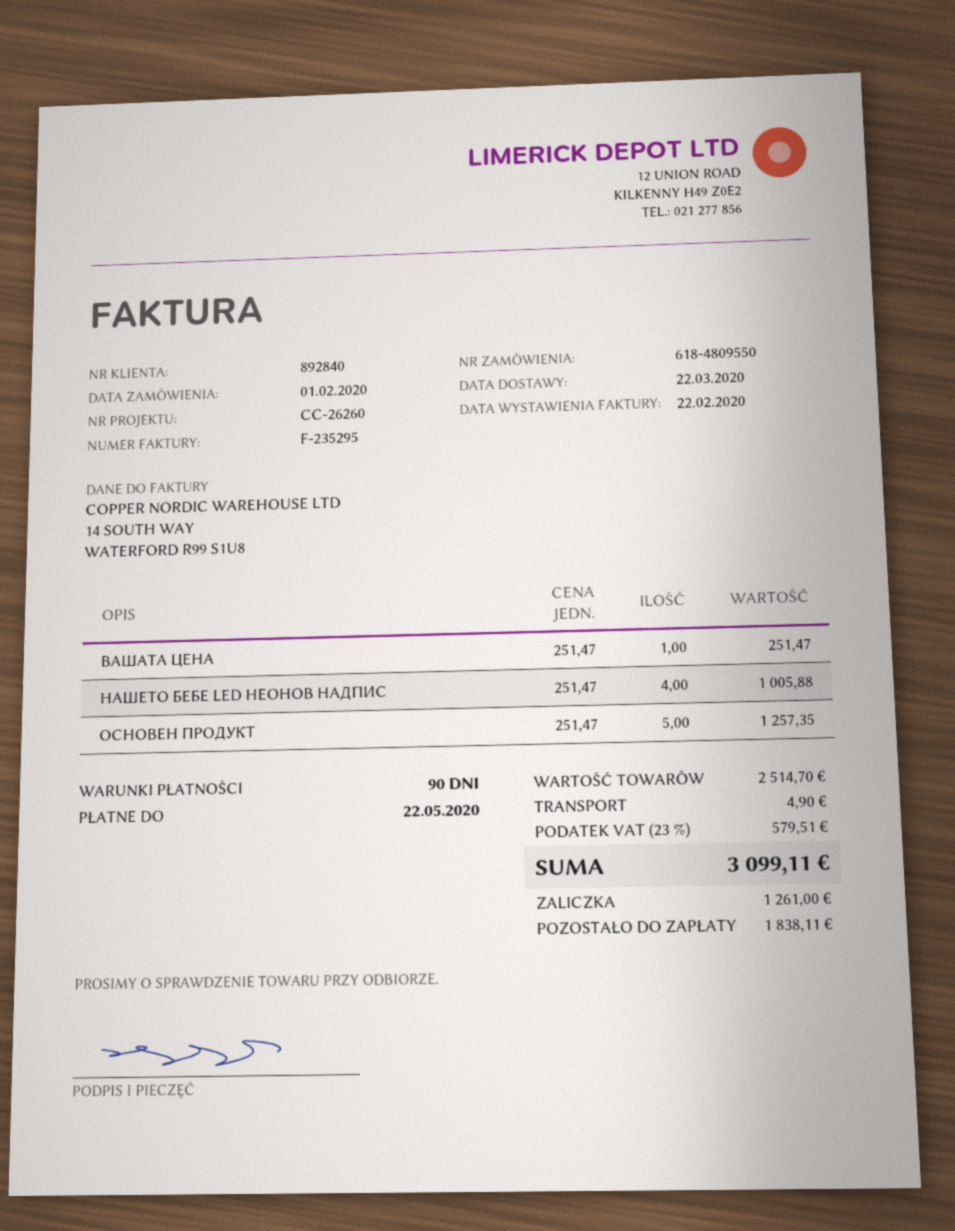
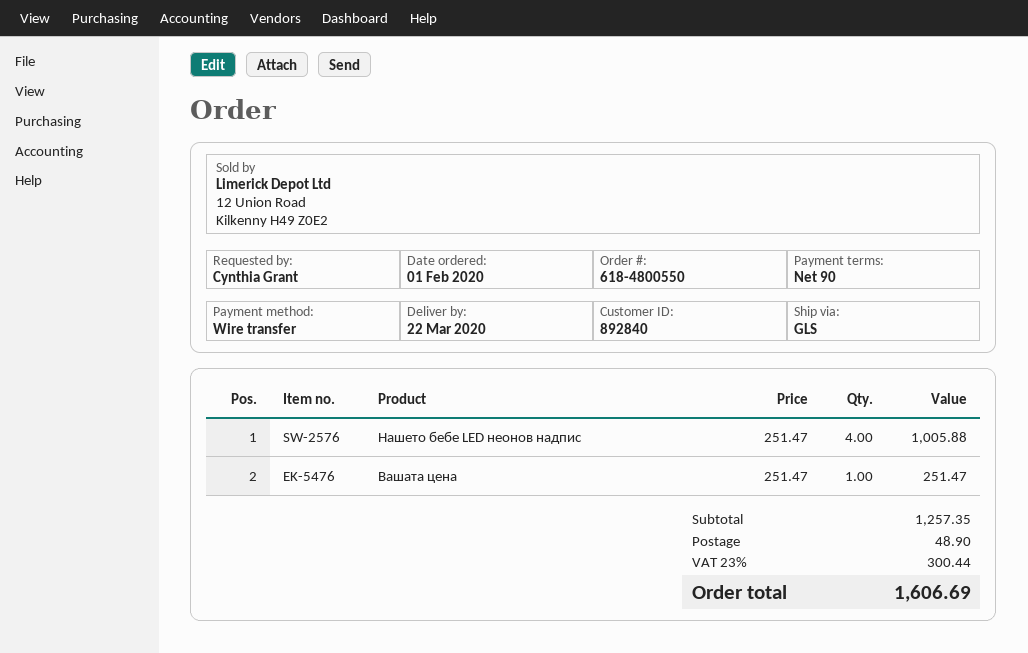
order number: 618-4809550 -> 618-4800550
ОСНОВЕН ПРОДУКТ: 5 x 251.47 = 1257.35 -> none
subtotal: 2514.70 -> 1257.35
shipping: 4.90 -> 48.90
tax: 23% = 579.51 -> 23% = 300.44
total: 3099.11 -> 1606.69

